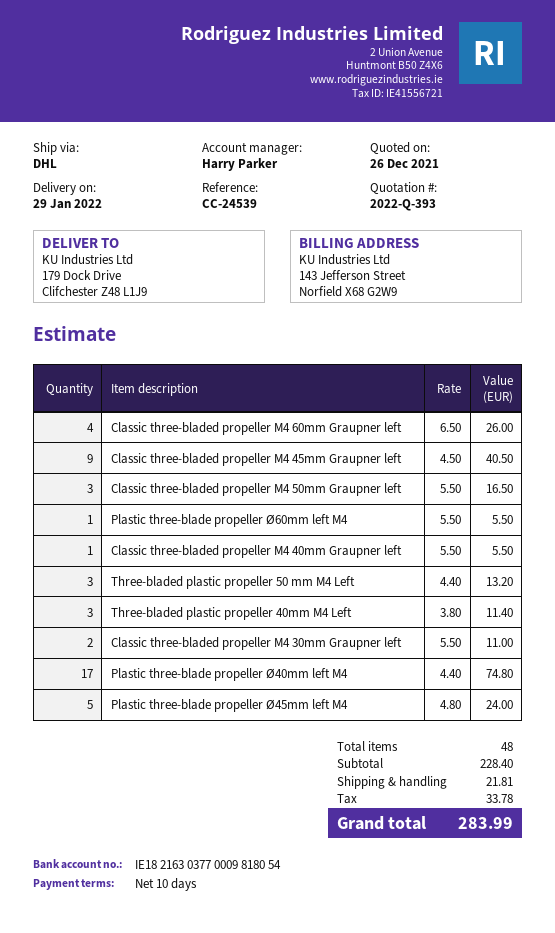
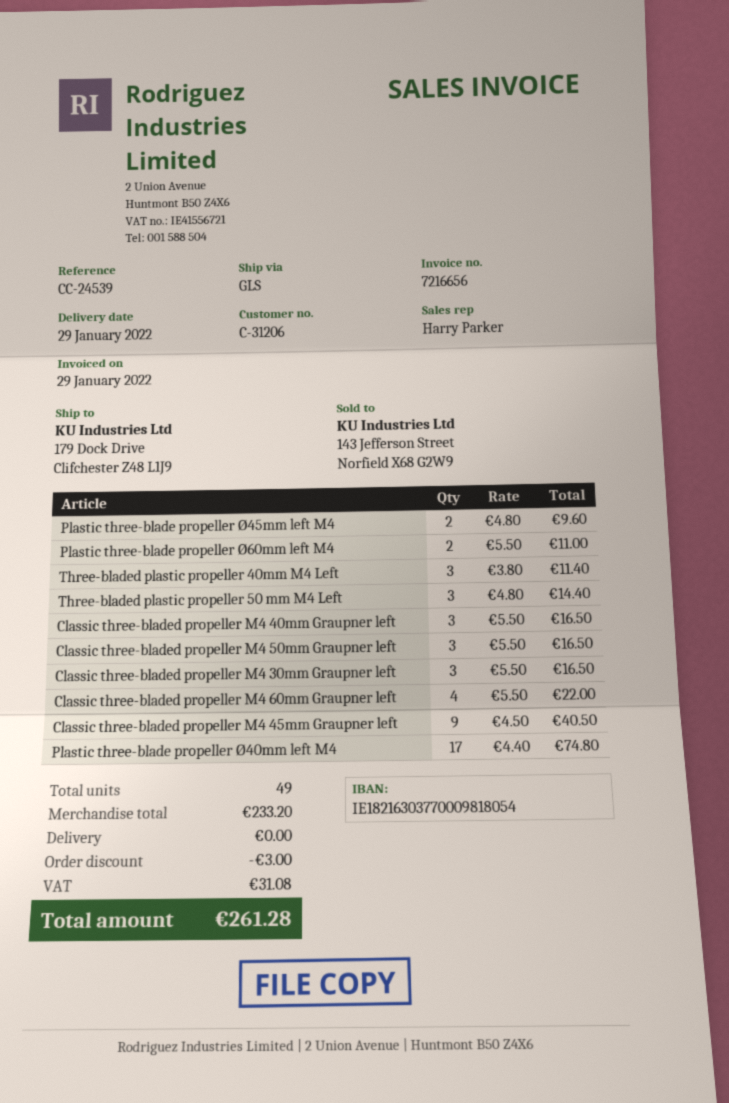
shipping method: DHL -> GLS
Classic three-bladed propeller M4 60mm Graupner left: 4 x 6.50 = 26.00 -> 4 x 5.50 = 22.00
Plastic three-blade propeller Ø60mm left M4: 1 x 5.50 = 5.50 -> 2 x 5.50 = 11.00
Classic three-bladed propeller M4 40mm Graupner left: 1 x 5.50 = 5.50 -> 3 x 5.50 = 16.50
Three-bladed plastic propeller 50 mm M4 Left: 3 x 4.40 = 13.20 -> 3 x 4.80 = 14.40
Classic three-bladed propeller M4 30mm Graupner left: 2 x 5.50 = 11.00 -> 3 x 5.50 = 16.50
Plastic three-blade propeller Ø45mm left M4: 5 x 4.80 = 24.00 -> 2 x 4.80 = 9.60
total quantity: 48 -> 49
subtotal: 228.40 -> 233.20
discount: none -> 3.00
shipping: 21.81 -> 0.00
tax: 33.78 -> 31.08
total: 283.99 -> 261.28

